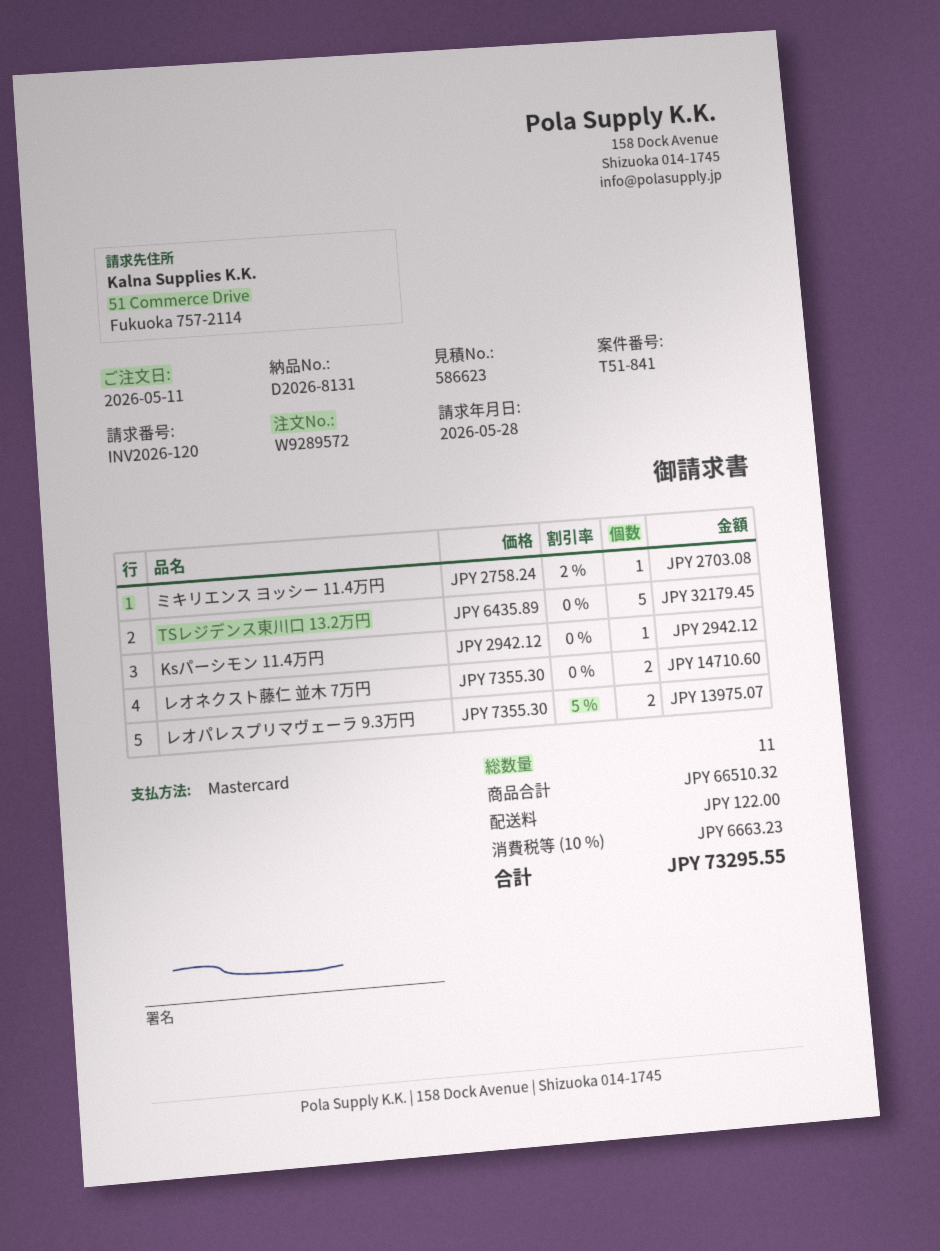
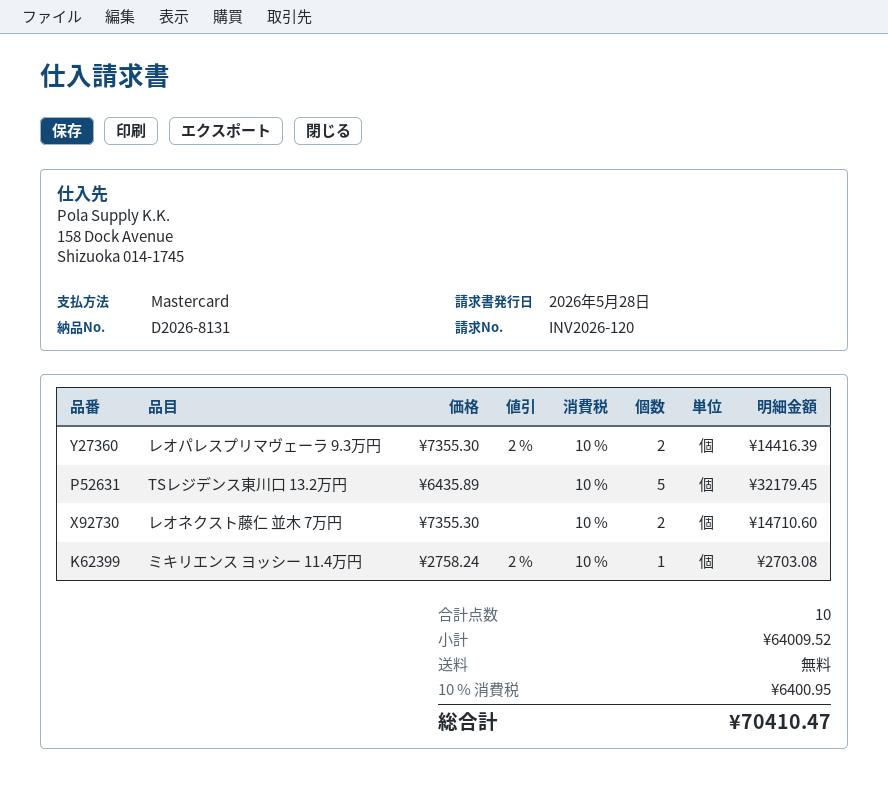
Ksパーシモン 11.4万円: 1 x 2942.12 = 2942.12 -> none
レオパレスプリマヴェーラ 9.3万円: 2 x 7355.30 - 5% = 13975.07 -> 2 x 7355.30 - 2% = 14416.39
total quantity: 11 -> 10
subtotal: 66510.32 -> 64009.52
shipping: 122.00 -> 0.00
tax: 10% = 6663.23 -> 10% = 6400.95
total: 73295.55 -> 70410.47

